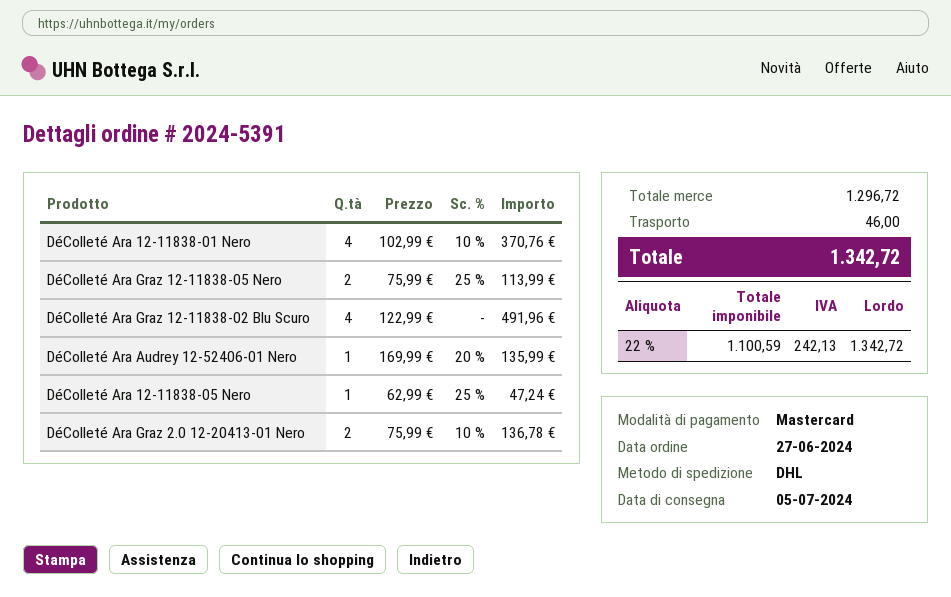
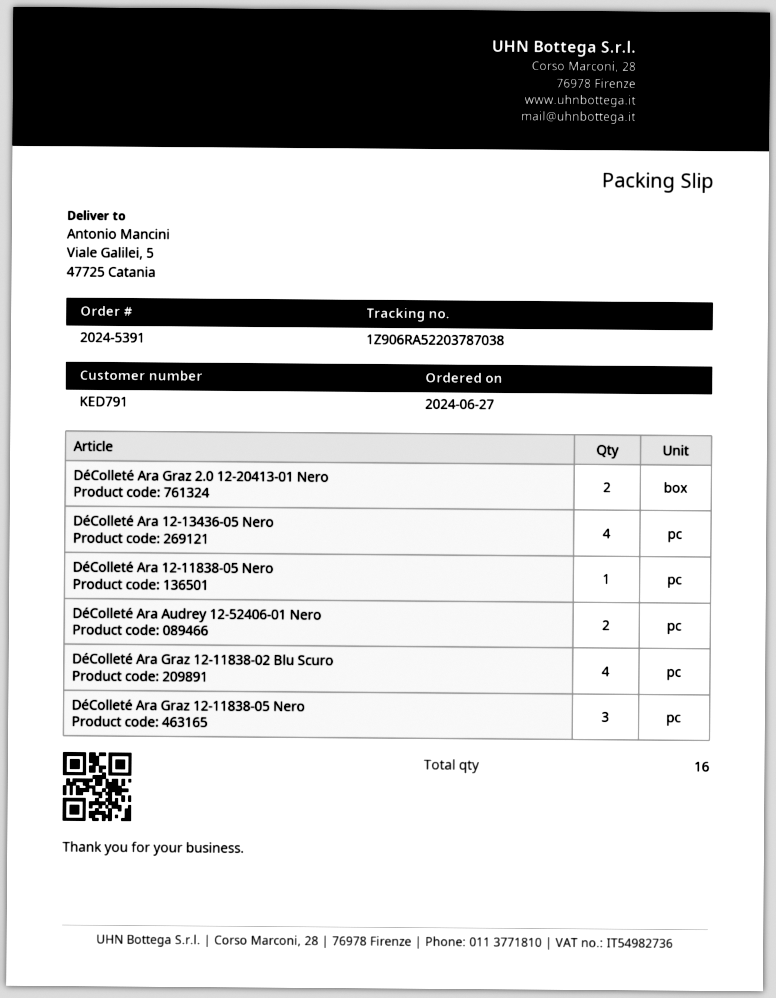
DéColleté Ara 12-11838-01 Nero: 4 -> none
DéColleté Ara Graz 12-11838-05 Nero: 2 -> 3
DéColleté Ara Audrey 12-52406-01 Nero: 1 -> 2
DéColleté Ara 12-13436-05 Nero: none -> 4

